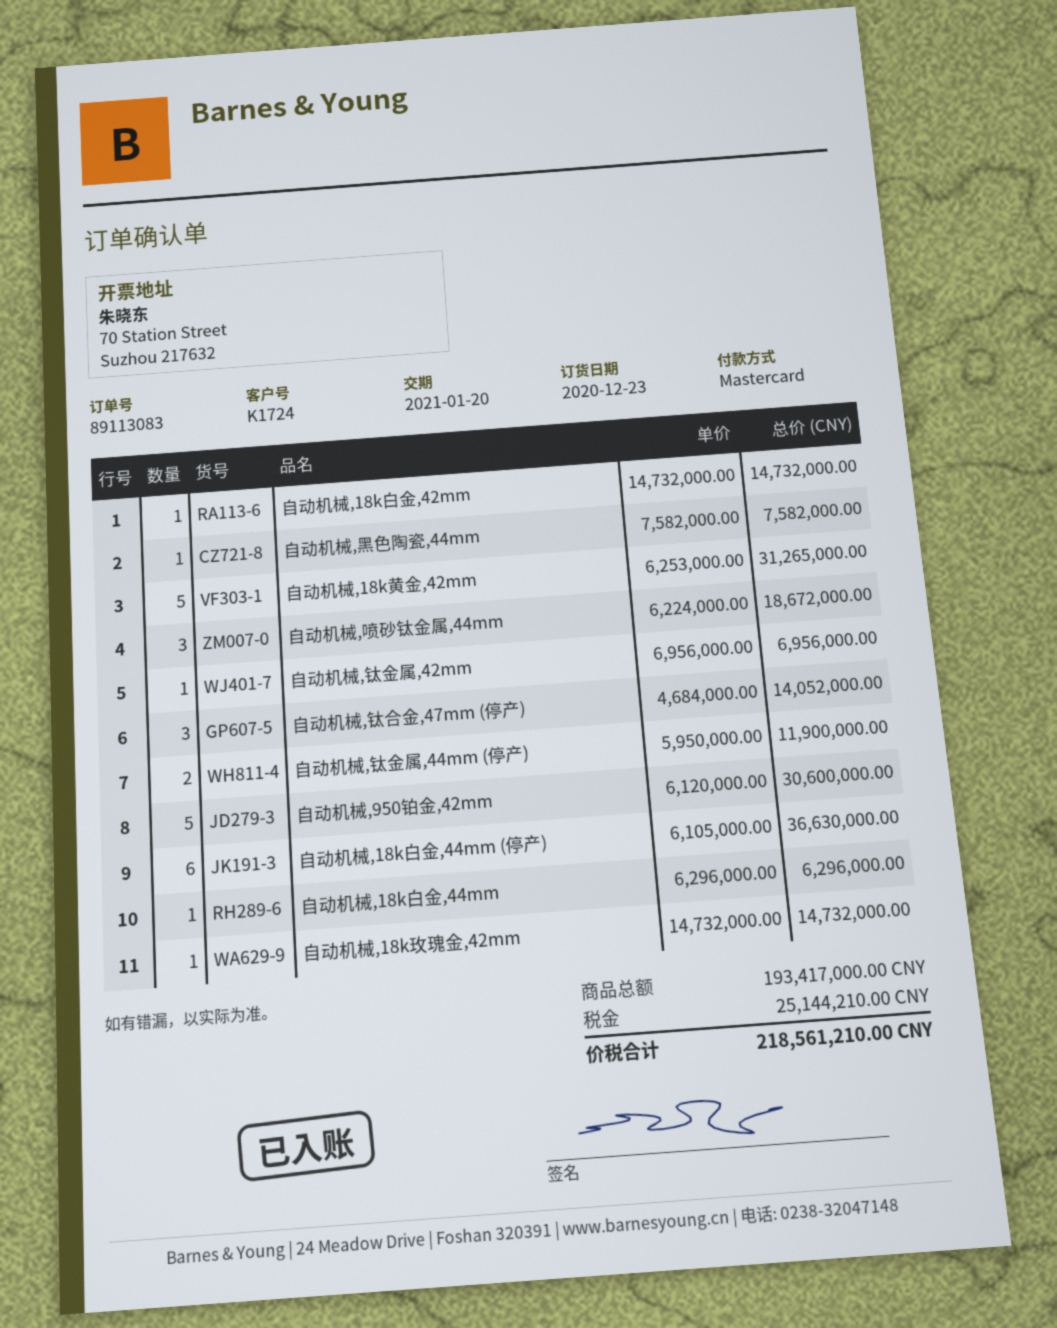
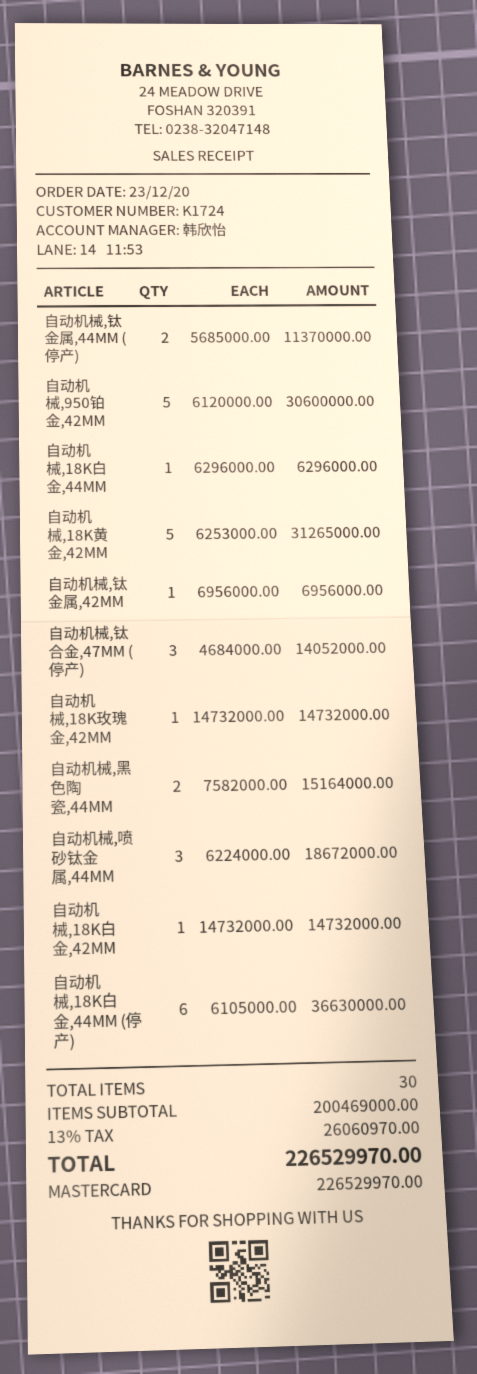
自动机械,黑色陶瓷,44mm: 1 x 7582000.00 = 7582000.00 -> 2 x 7582000.00 = 15164000.00
自动机械,钛金属,44mm (停产): 2 x 5950000.00 = 11900000.00 -> 2 x 5685000.00 = 11370000.00
subtotal: 193417000.00 -> 200469000.00
tax: 25144210.00 -> 26060970.00
total: 218561210.00 -> 226529970.00

